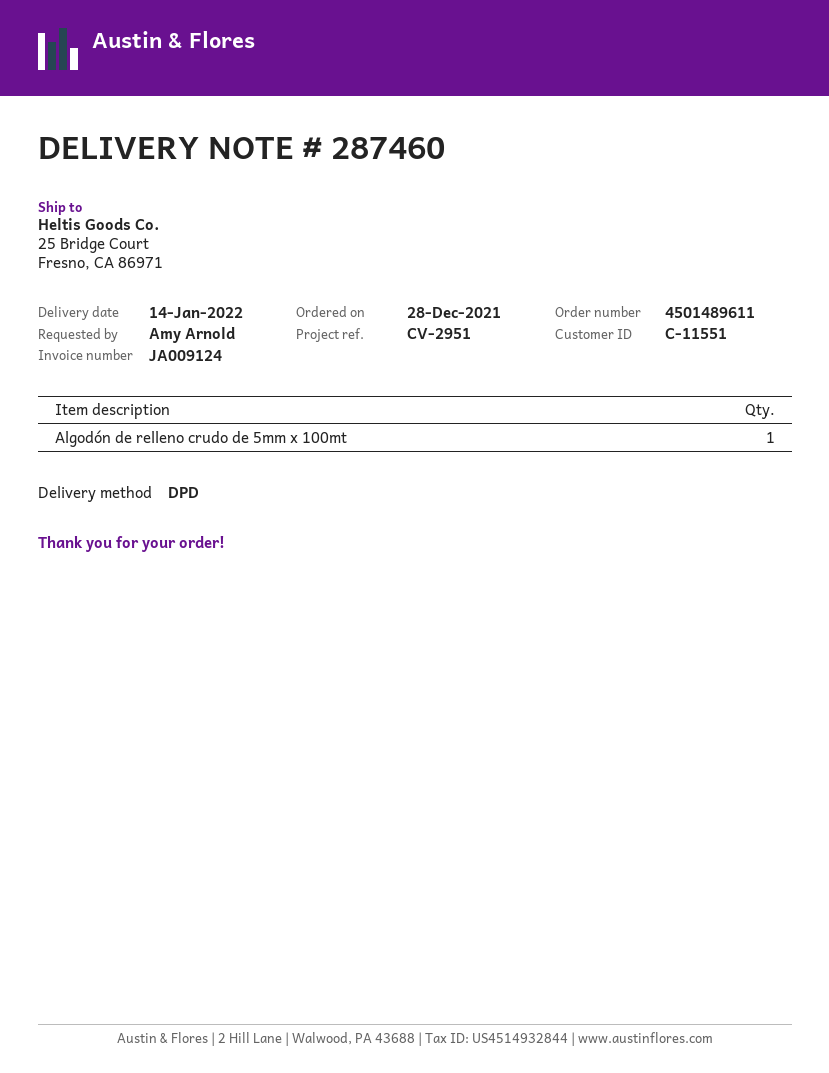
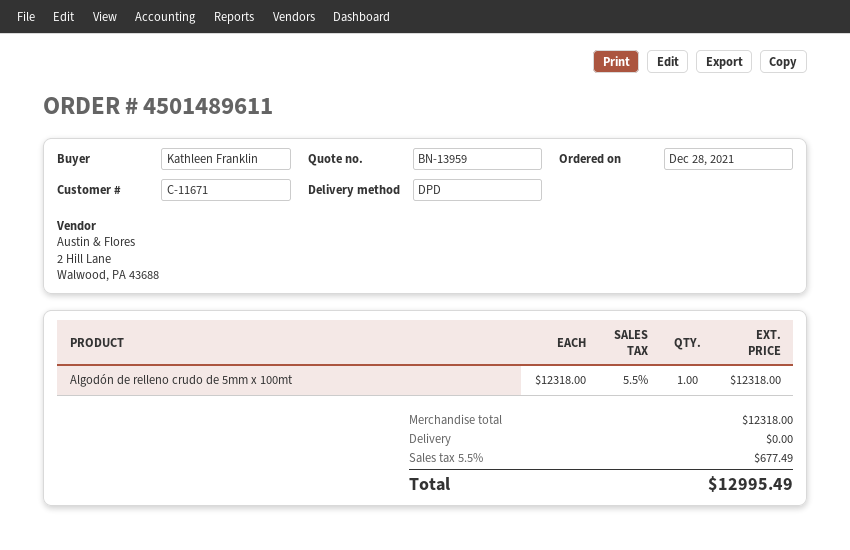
customer number: C-11551 -> C-11671
ordered by: Amy Arnold -> Kathleen Franklin

